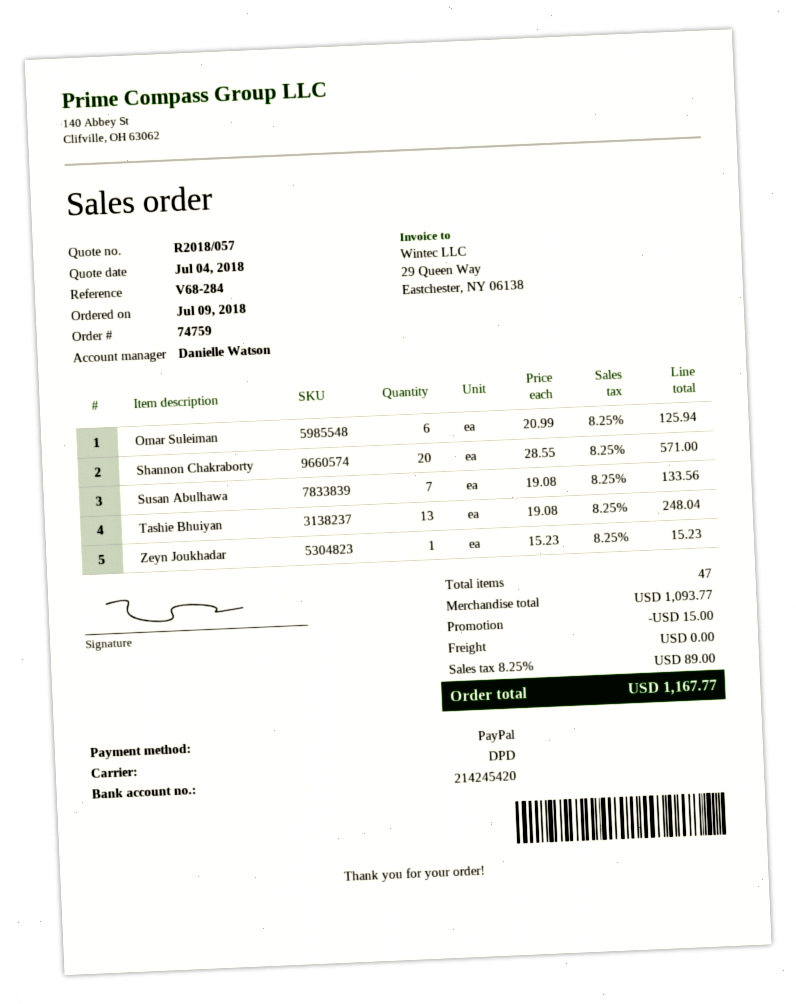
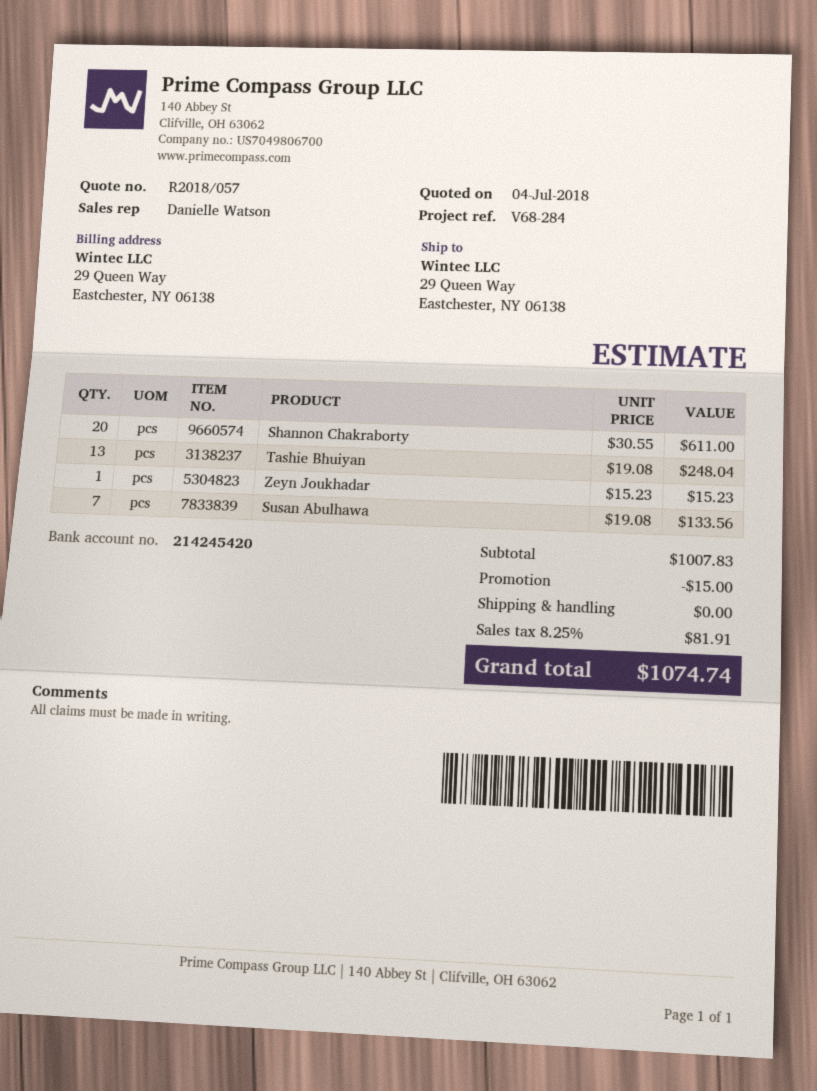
Omar Suleiman: 6 x 20.99 = 125.94 -> none
Shannon Chakraborty: 20 x 28.55 = 571.00 -> 20 x 30.55 = 611.00
subtotal: 1093.77 -> 1007.83
tax: 8.25% = 89.00 -> 8.25% = 81.91
total: 1167.77 -> 1074.74

